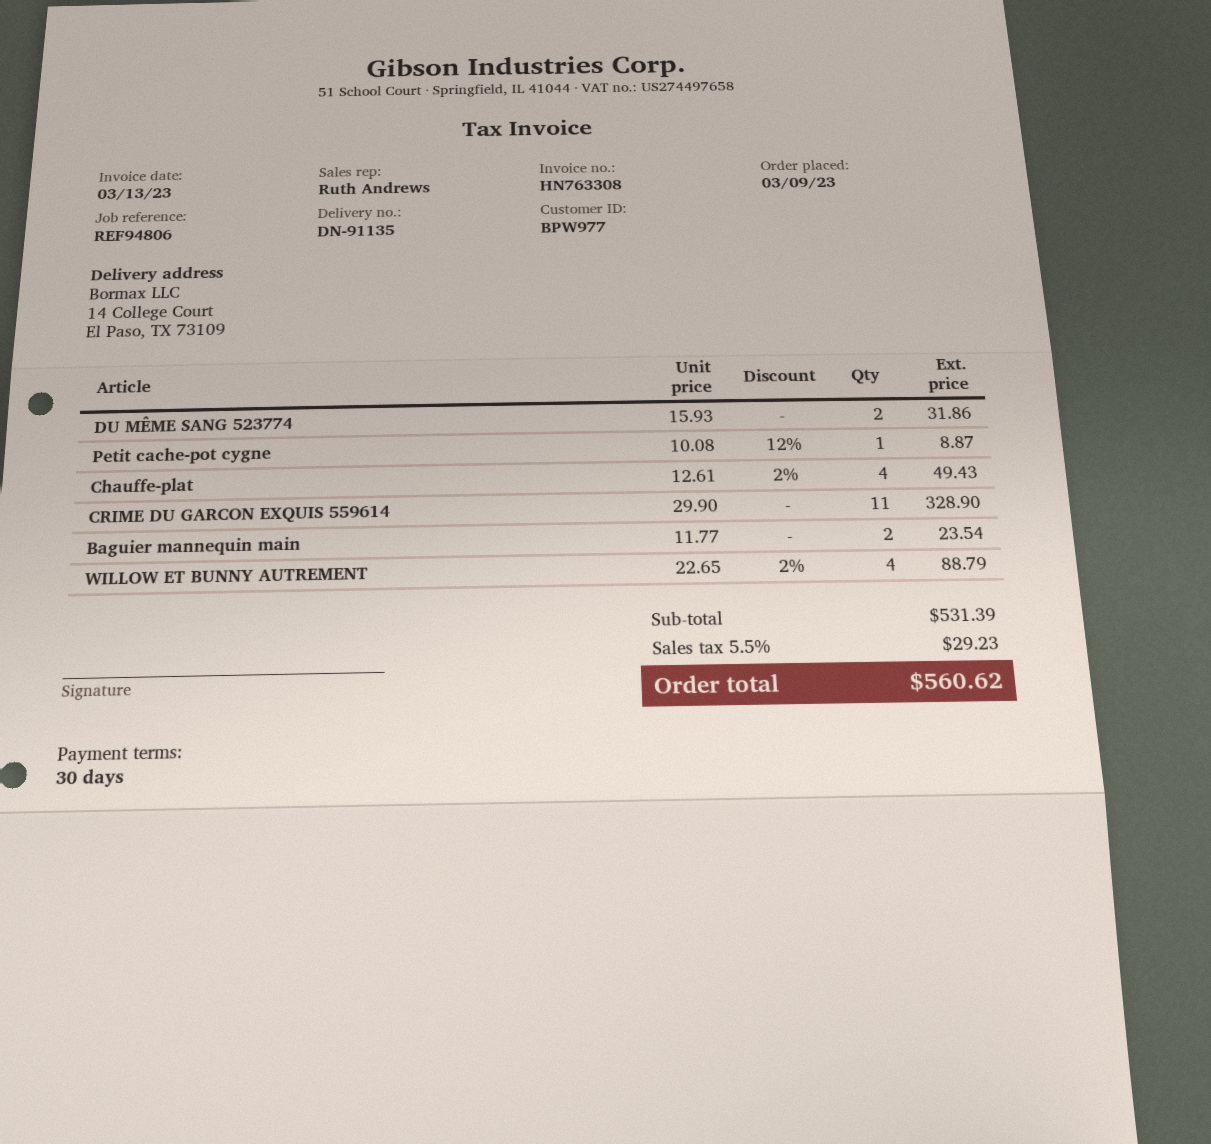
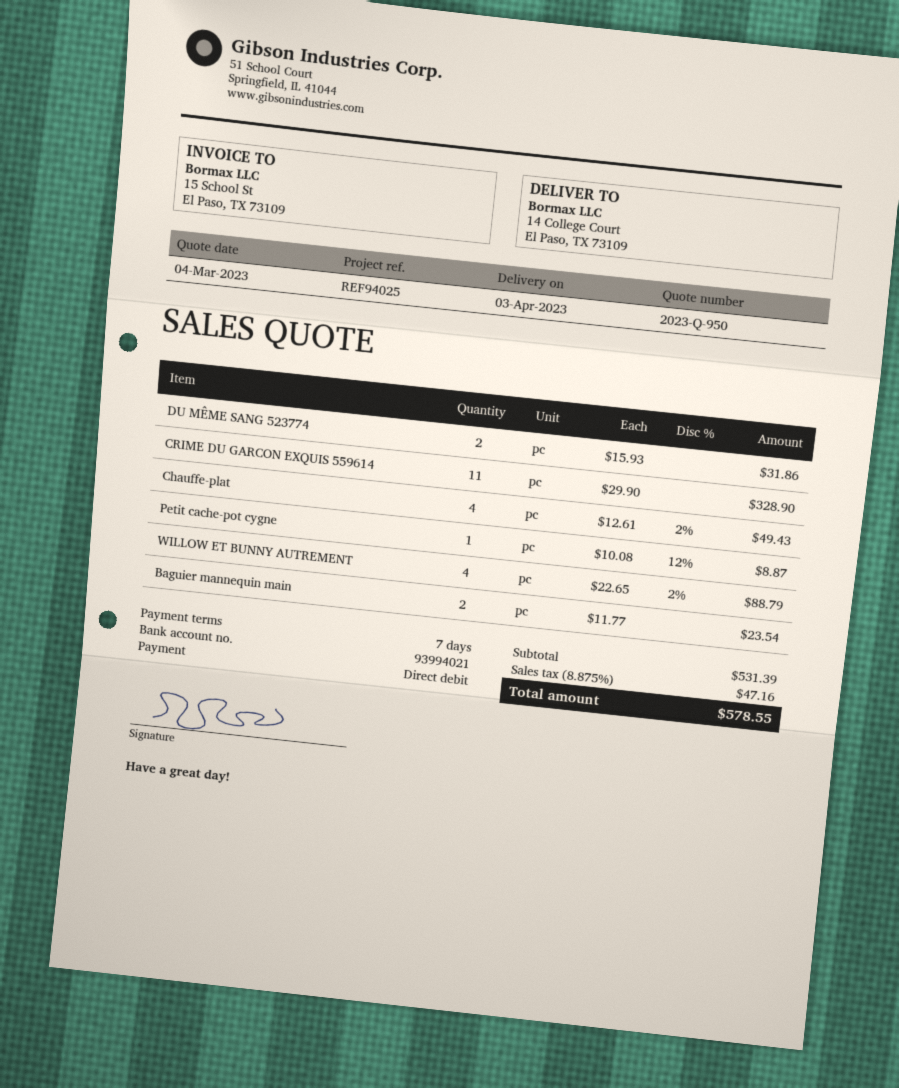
payment terms: 30 days -> 7 days
reference: REF94806 -> REF94025
tax: 5.5% = 29.23 -> 8.875% = 47.16
total: 560.62 -> 578.55

